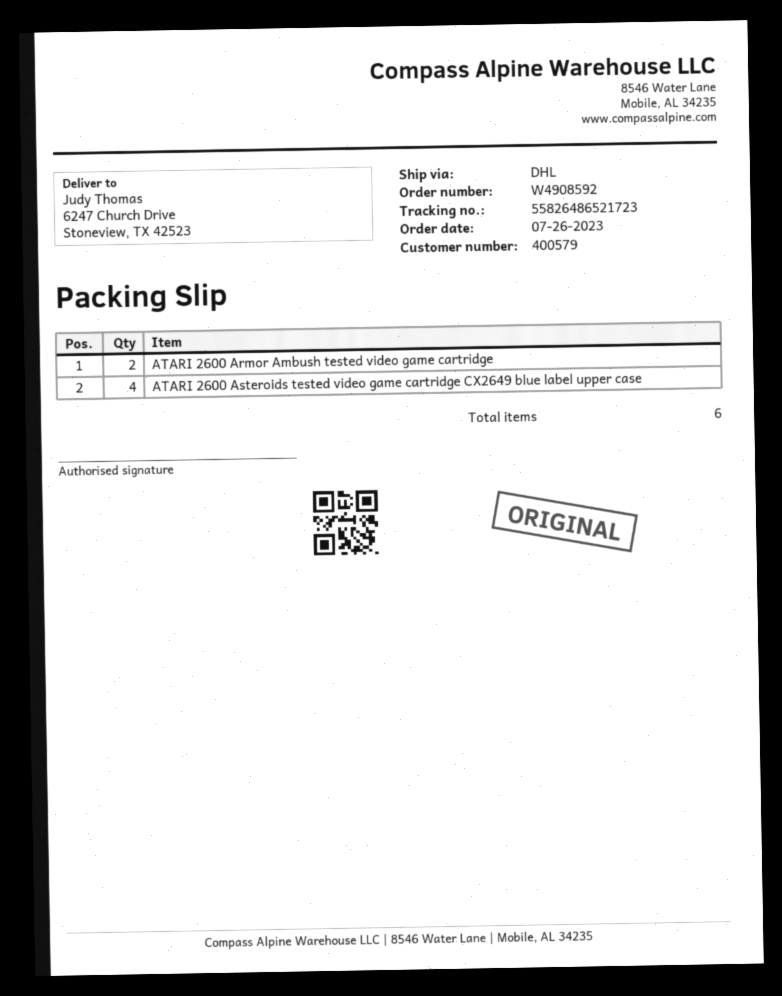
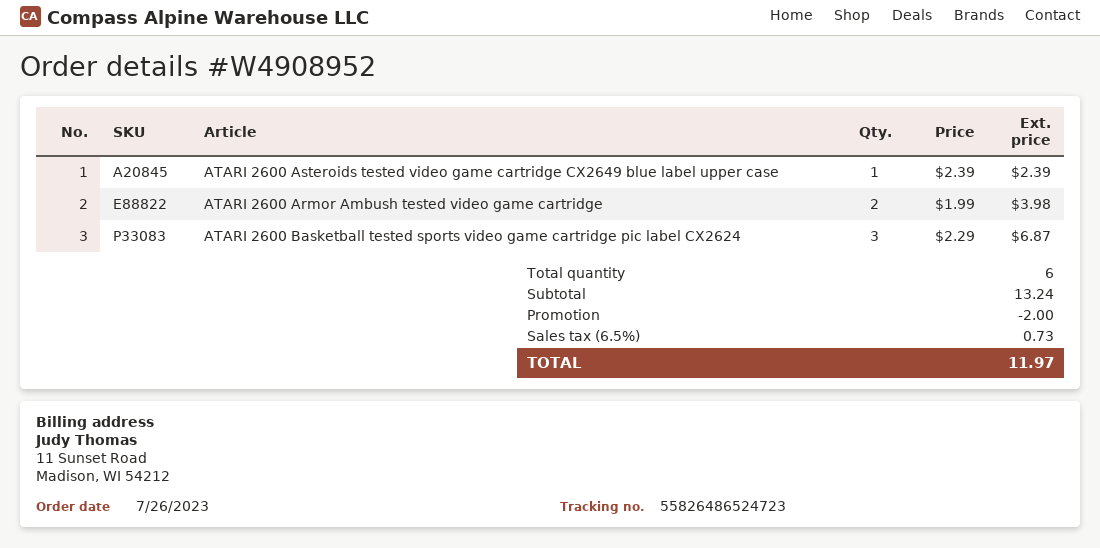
order number: W4908592 -> W4908952
tracking number: 55826486521723 -> 55826486524723
ATARI 2600 Asteroids tested video game cartridge CX2649 blue label upper case: 4 -> 1
ATARI 2600 Basketball tested sports video game cartridge pic label CX2624: none -> 3

